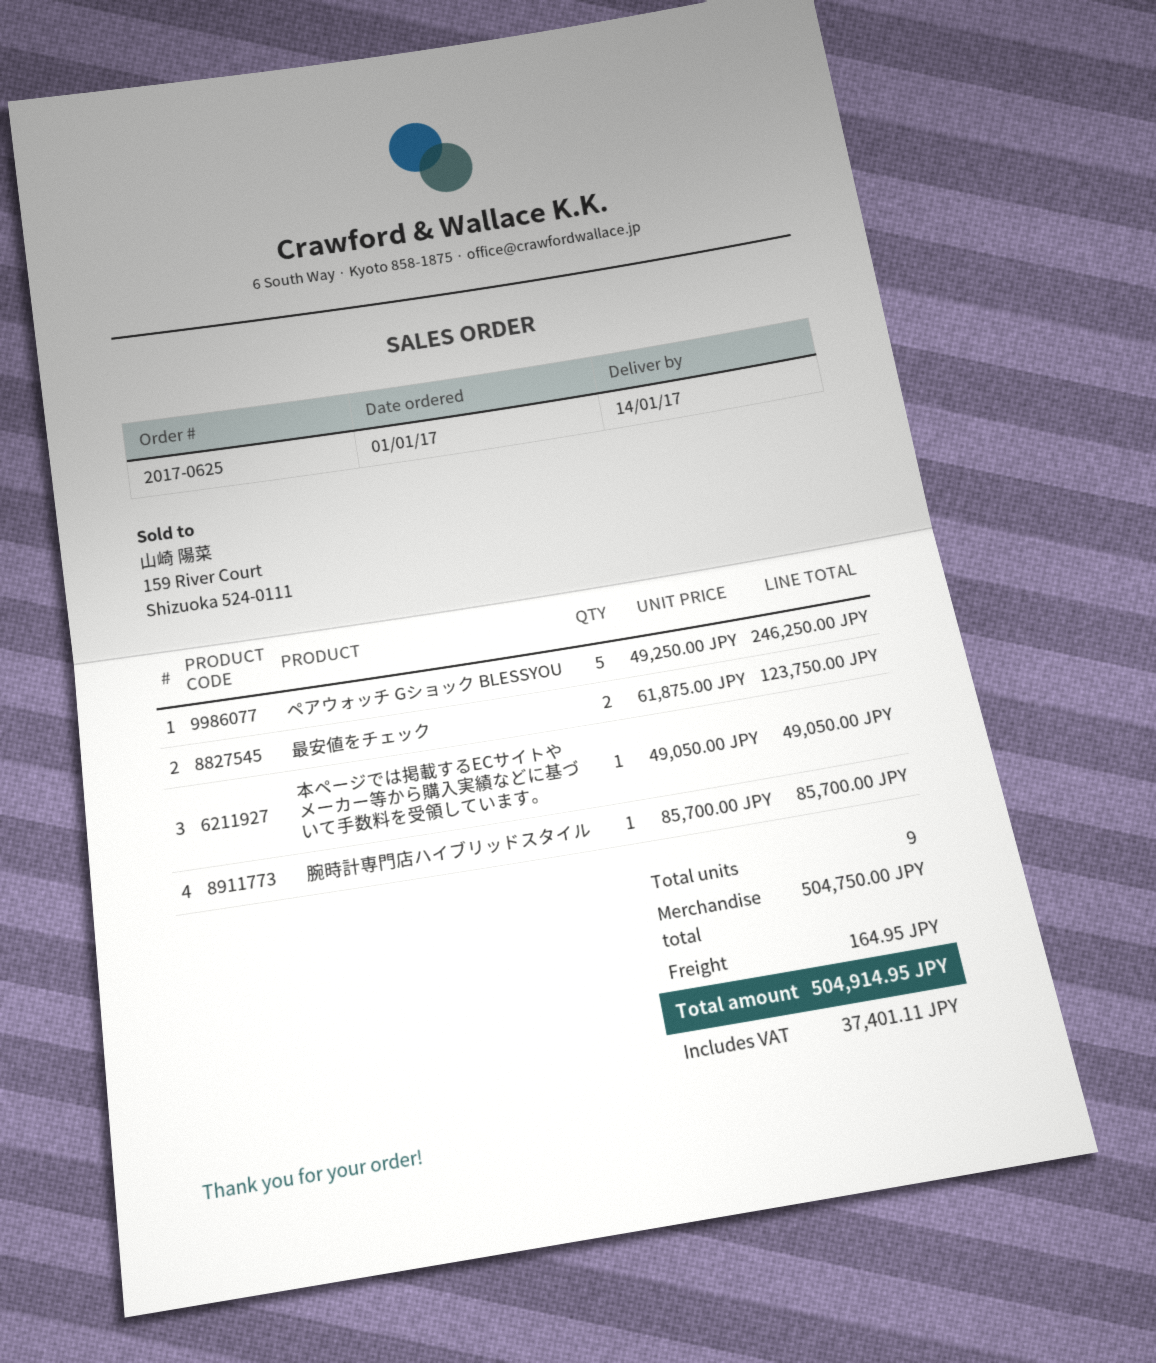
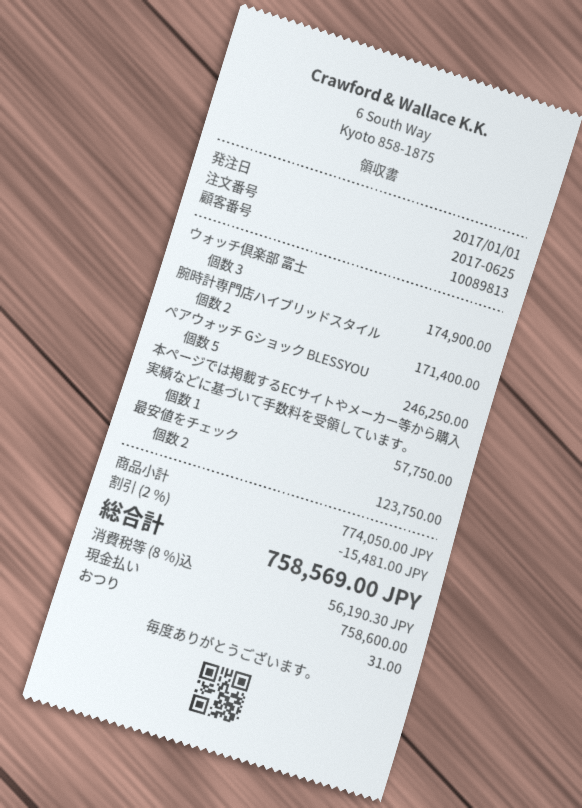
本ページでは掲載するECサイトやメーカー等から購入実績などに基づいて手数料を受領しています。: 1 for 49050.00 -> 1 for 57750.00
腕時計専門店ハイブリッドスタイル: 1 for 85700.00 -> 2 for 171400.00
ウォッチ倶楽部 富士: none -> 3 for 174900.00
subtotal: 504750.00 -> 774050.00
discount: none -> 2% = 15481.00
shipping: 164.95 -> none
tax: 37401.11 -> 56190.30
total: 504914.95 -> 758569.00

